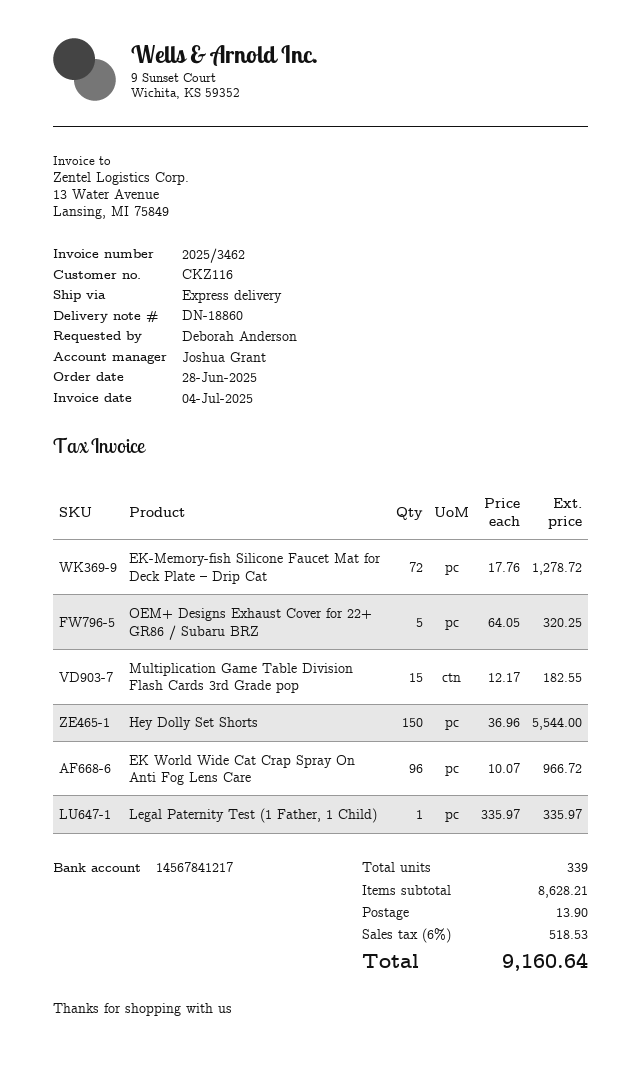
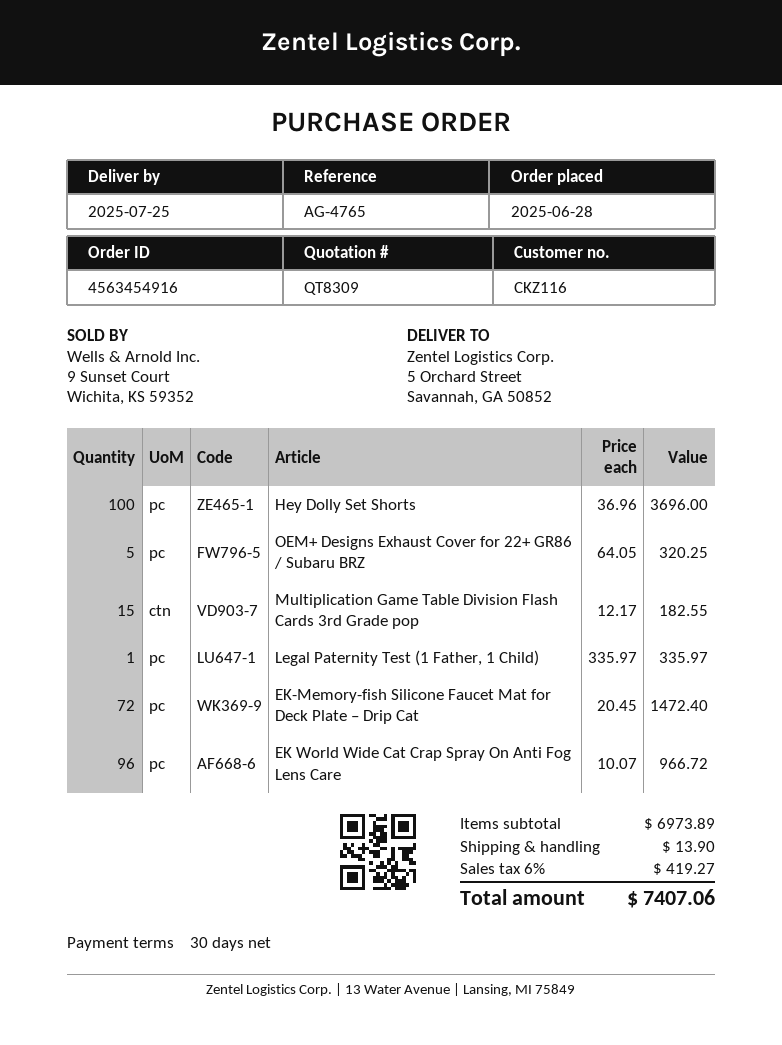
EK-Memory-fish Silicone Faucet Mat for Deck Plate – Drip Cat: 72 x 17.76 = 1278.72 -> 72 x 20.45 = 1472.40
Hey Dolly Set Shorts: 150 x 36.96 = 5544.00 -> 100 x 36.96 = 3696.00
subtotal: 8628.21 -> 6973.89
tax: 6% = 518.53 -> 6% = 419.27
total: 9160.64 -> 7407.06

